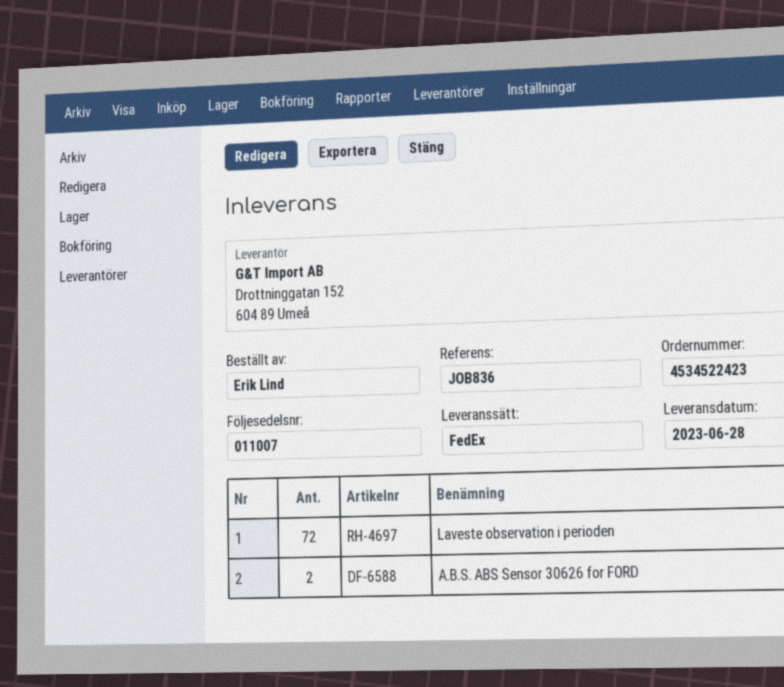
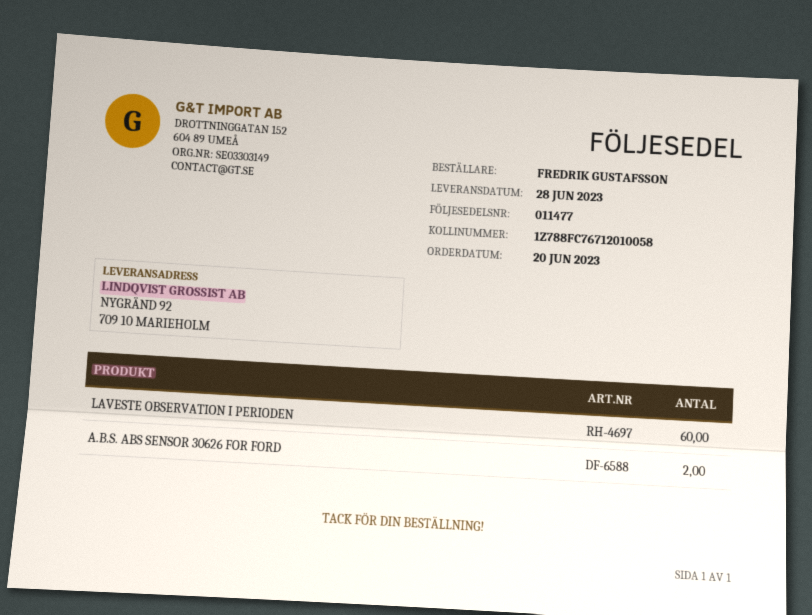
delivery note number: 011007 -> 011477
ordered by: Erik Lind -> FREDRIK GUSTAFSSON
Laveste observation i perioden: 72 -> 60

